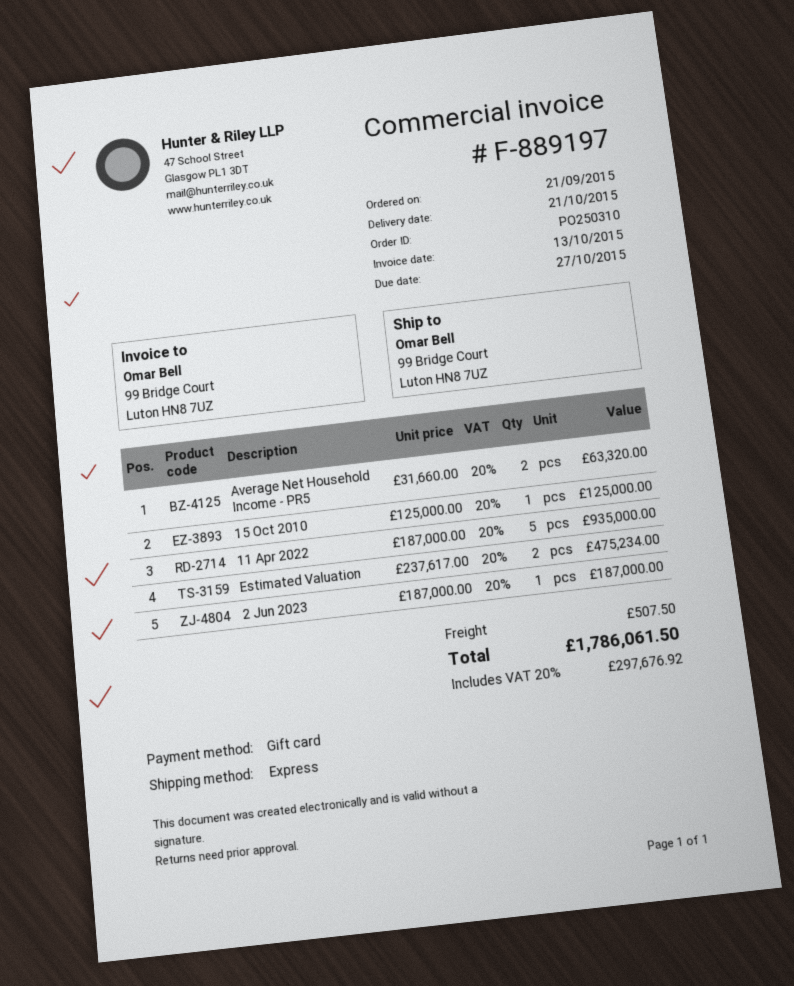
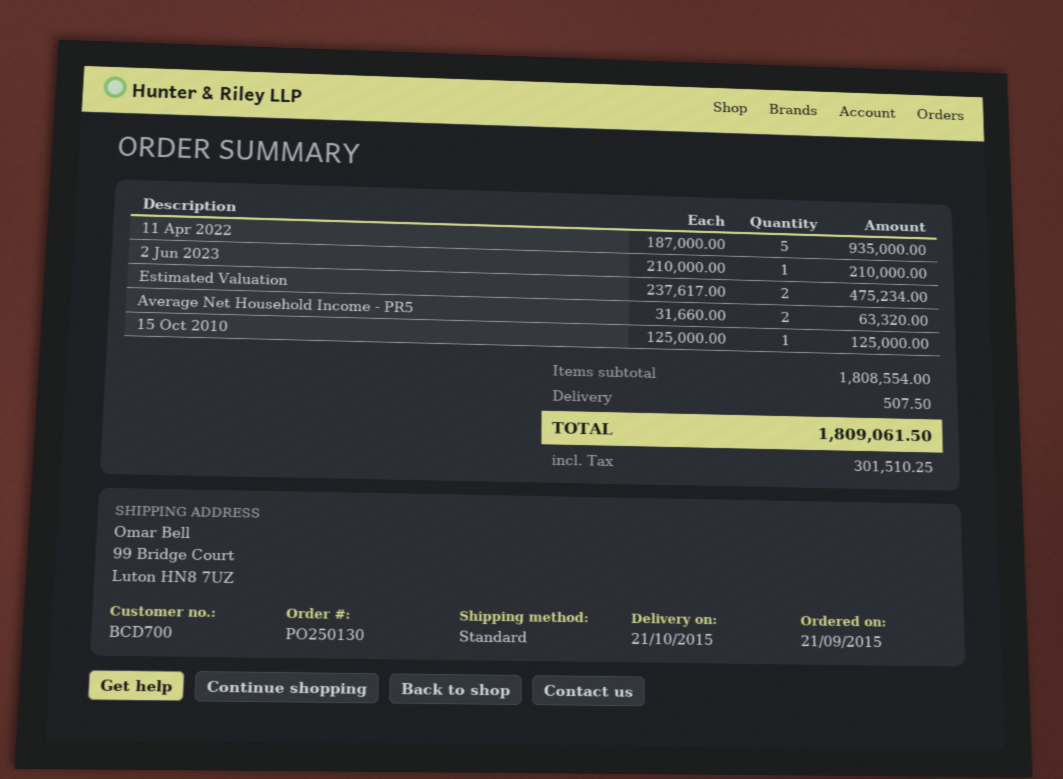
order number: PO250310 -> PO250130
shipping method: express -> standard
2 Jun 2023: 1 x 187000.00 = 187000.00 -> 1 x 210000.00 = 210000.00
tax: 297676.92 -> 301510.25
total: 1786061.50 -> 1809061.50

